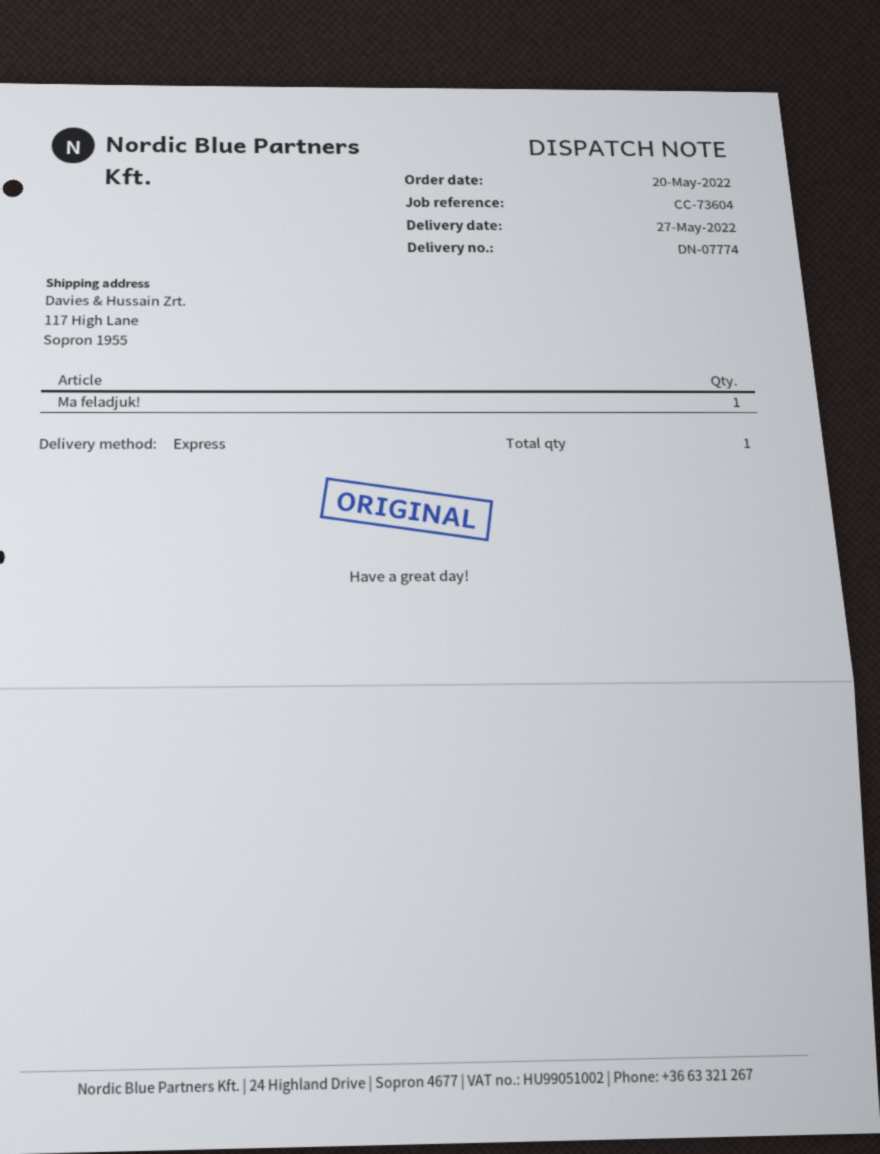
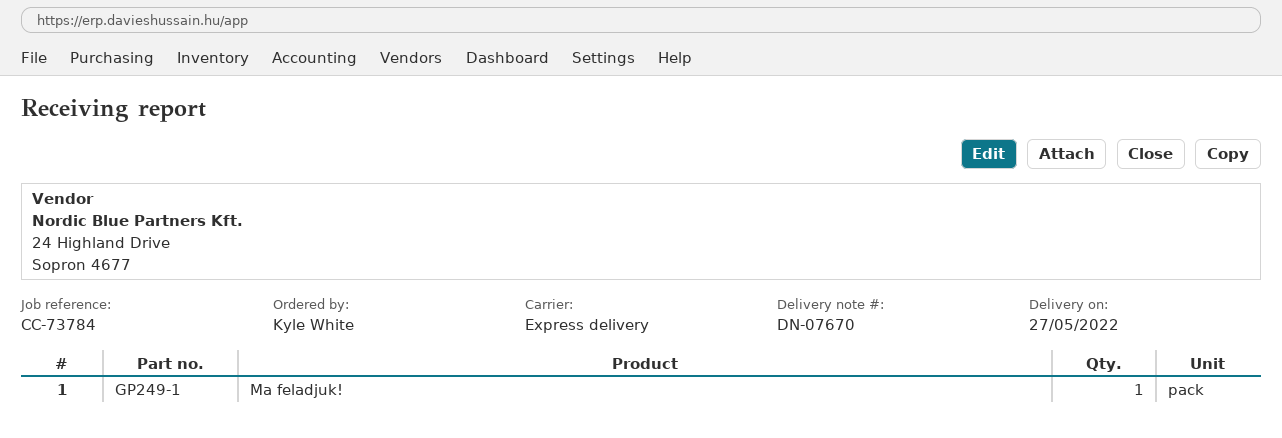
delivery note number: DN-07774 -> DN-07670
reference: CC-73604 -> CC-73784

